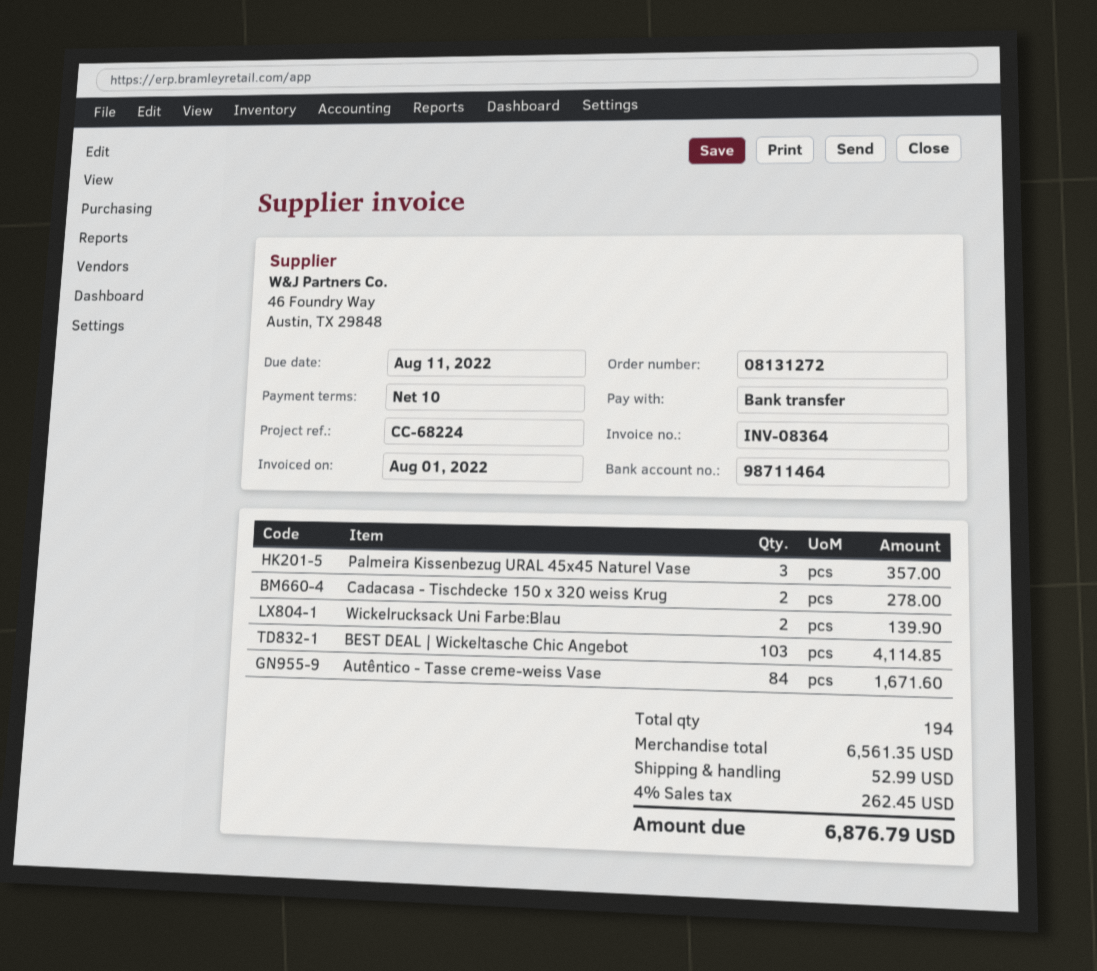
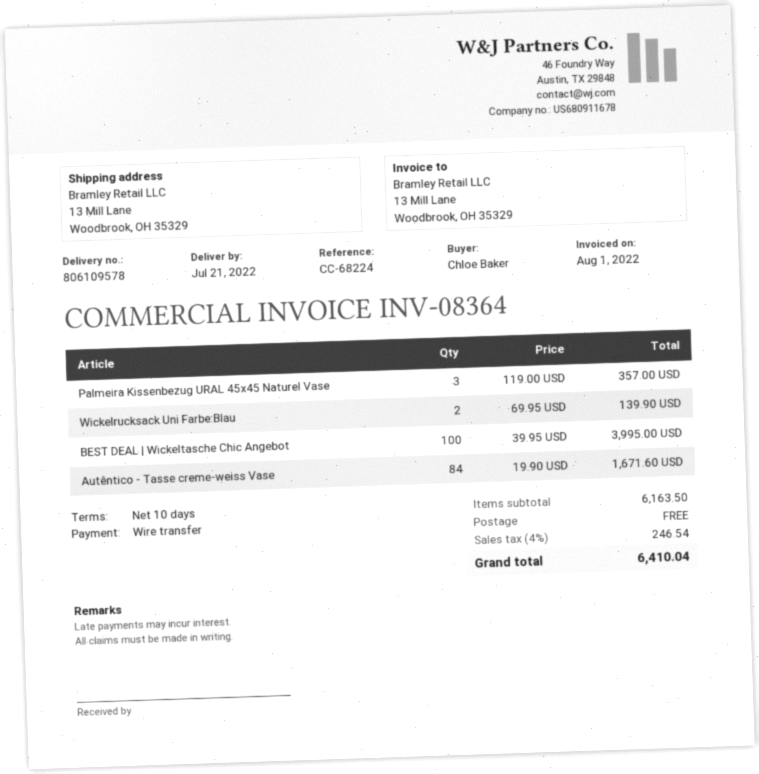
Cadacasa - Tischdecke 150 x 320 weiss Krug: 2 for 278.00 -> none
BEST DEAL | Wickeltasche Chic Angebot: 103 for 4114.85 -> 100 for 3995.00
subtotal: 6561.35 -> 6163.50
shipping: 52.99 -> 0.00
tax: 4% = 262.45 -> 4% = 246.54
total: 6876.79 -> 6410.04

